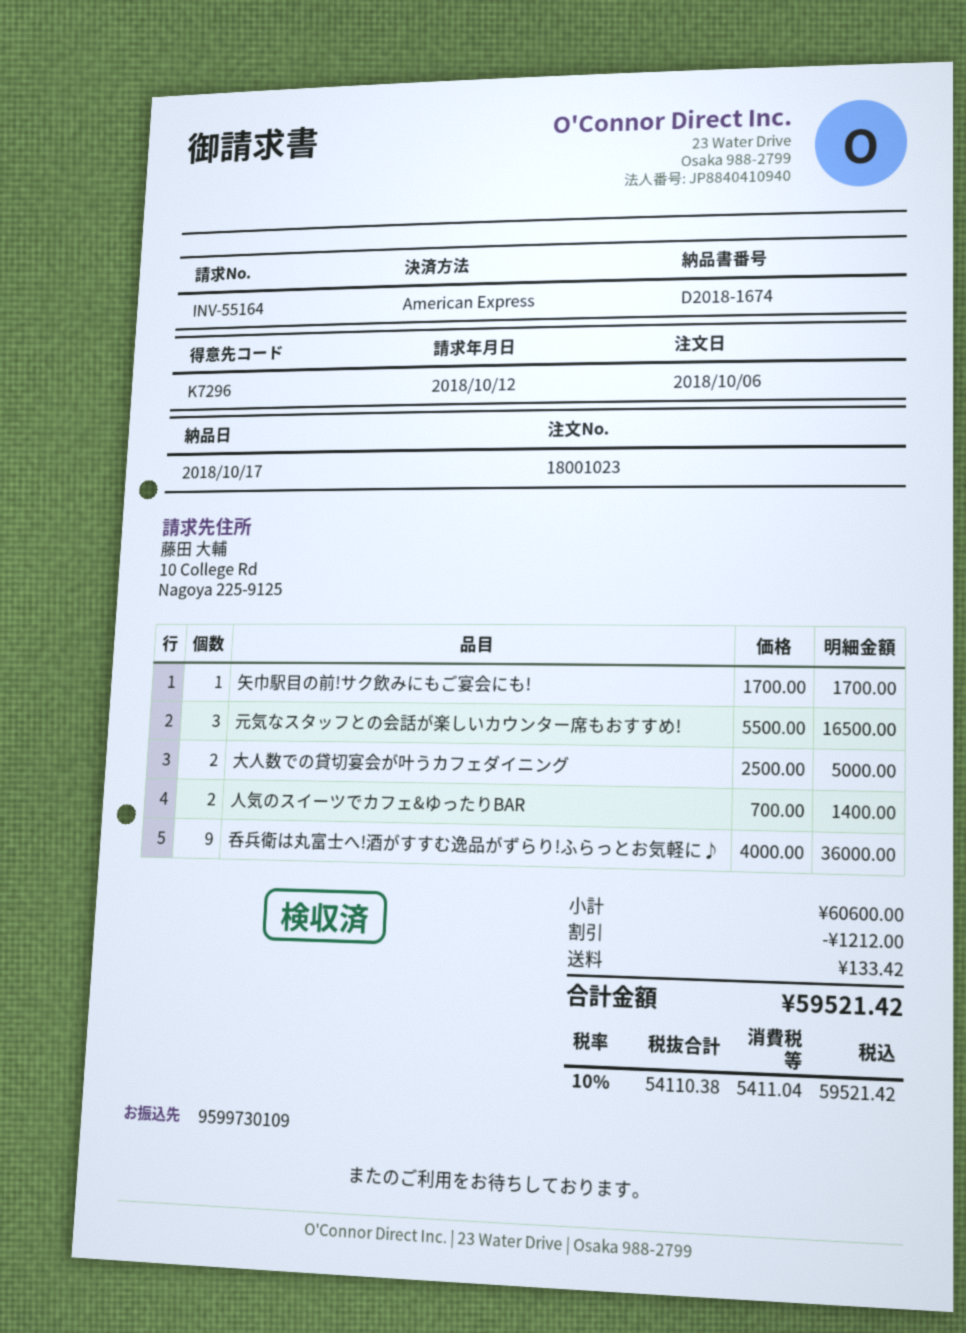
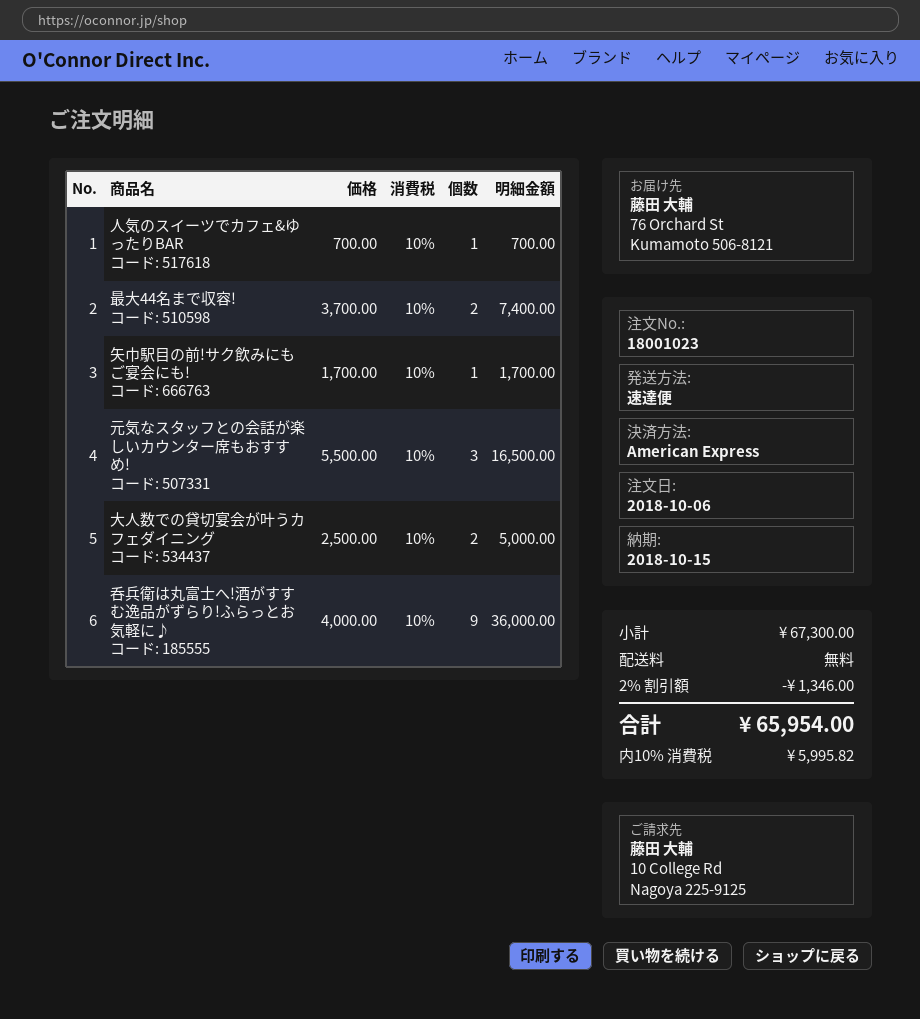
delivery date: 2018-10-17 -> 2018-10-15
人気のスイーツでカフェ&ゆったりBAR: 2 x 700.00 = 1400.00 -> 1 x 700.00 = 700.00
最大44名まで収容!: none -> 2 x 3700.00 = 7400.00
subtotal: 60600.00 -> 67300.00
discount: 1212.00 -> 1346.00
shipping: 133.42 -> 0.00
tax: 10% = 5411.04 -> 10% = 5995.82
total: 59521.42 -> 65954.00

